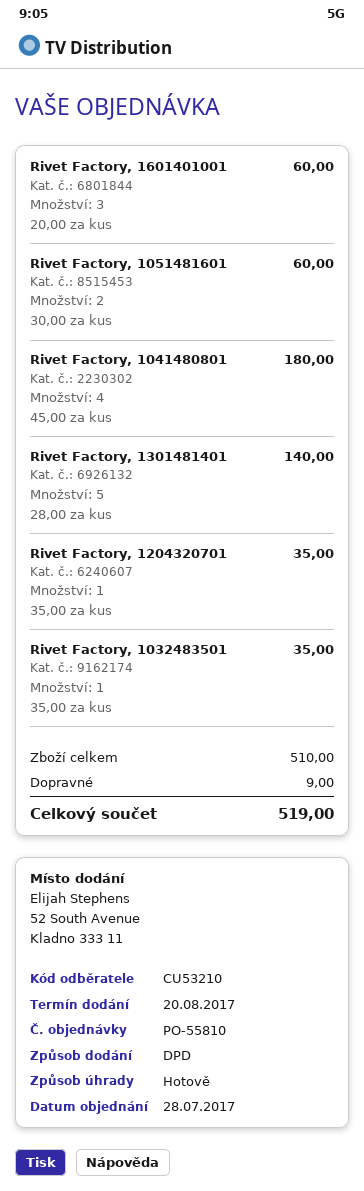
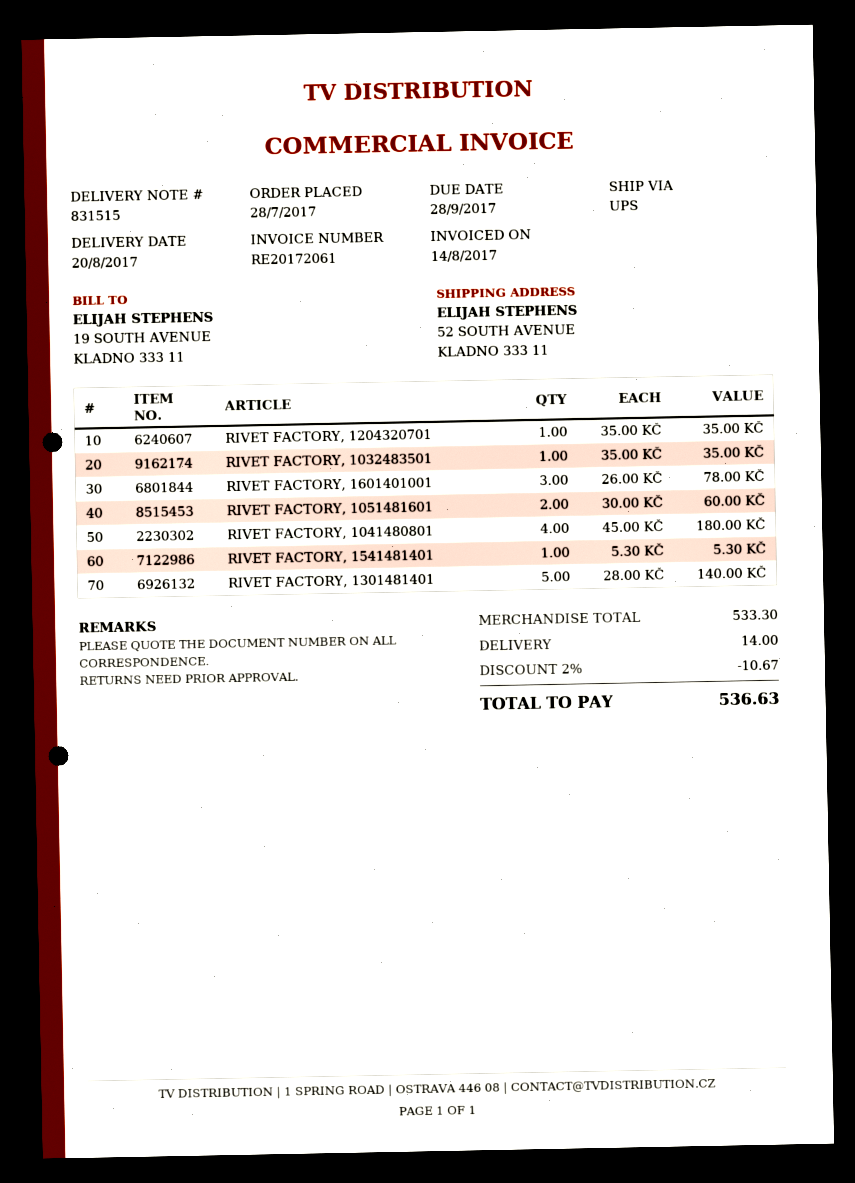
shipping method: DPD -> UPS
Rivet Factory, 1601401001: 3 x 20.00 = 60.00 -> 3 x 26.00 = 78.00
RIVET FACTORY, 1541481401: none -> 1 x 5.30 = 5.30
subtotal: 510.00 -> 533.30
discount: none -> 2% = 10.67
shipping: 9.00 -> 14.00
total: 519.00 -> 536.63

